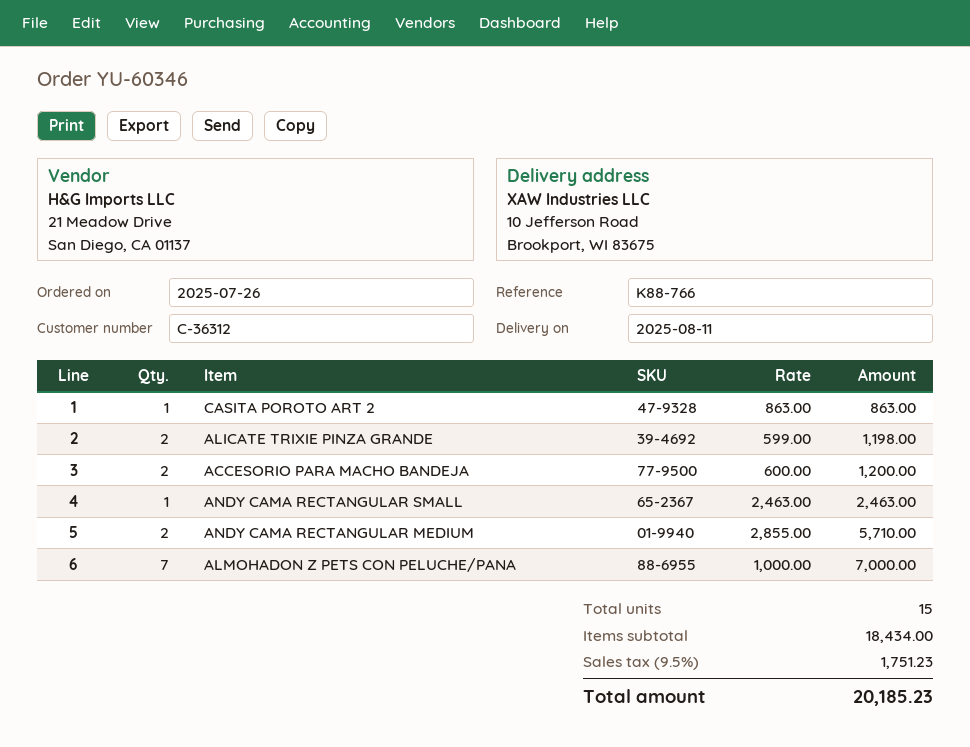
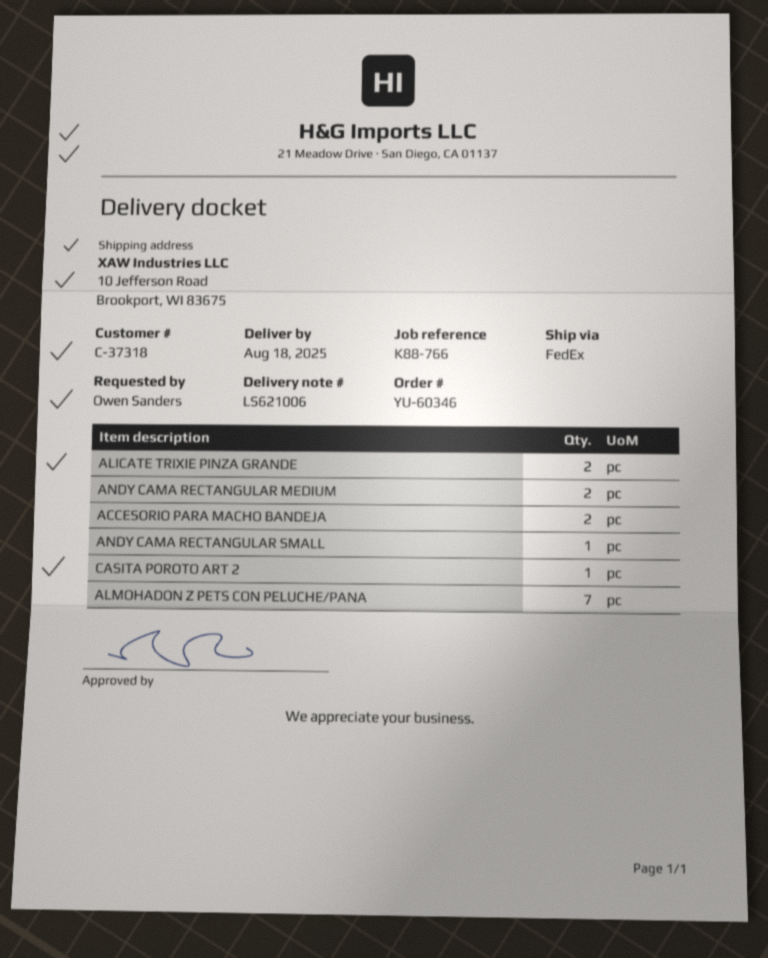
delivery date: 2025-08-11 -> 2025-08-18
customer number: C-36312 -> C-37318

